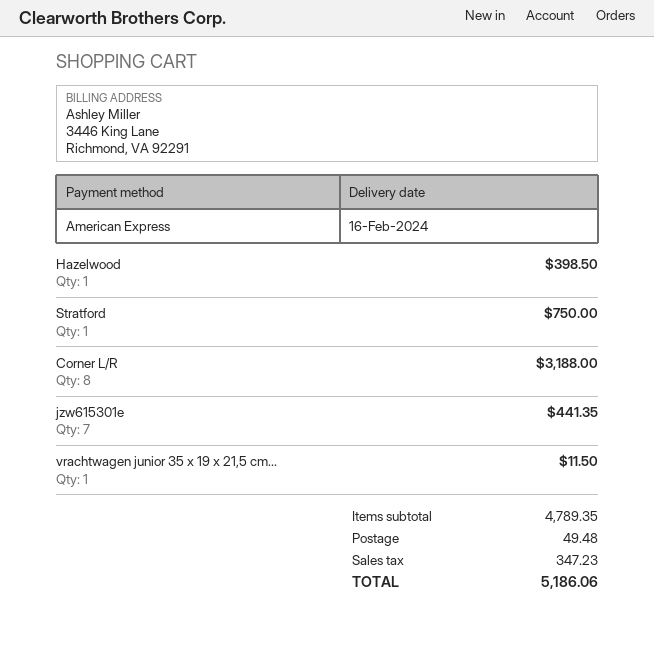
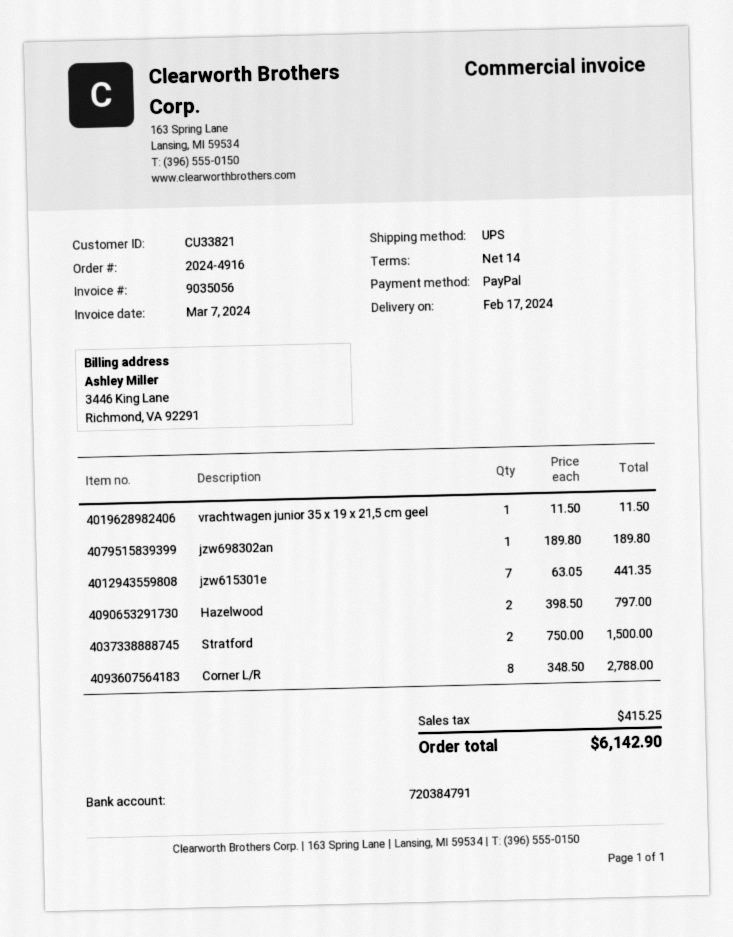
delivery date: 2024-02-16 -> 2024-02-17
payment method: American Express -> PayPal
Hazelwood: 1 for 398.50 -> 2 for 797.00
Stratford: 1 for 750.00 -> 2 for 1500.00
Corner L/R: 8 for 3188.00 -> 8 for 2788.00
jzw698302an: none -> 1 for 189.80
shipping: 49.48 -> none
tax: 347.23 -> 415.25
total: 5186.06 -> 6142.90

